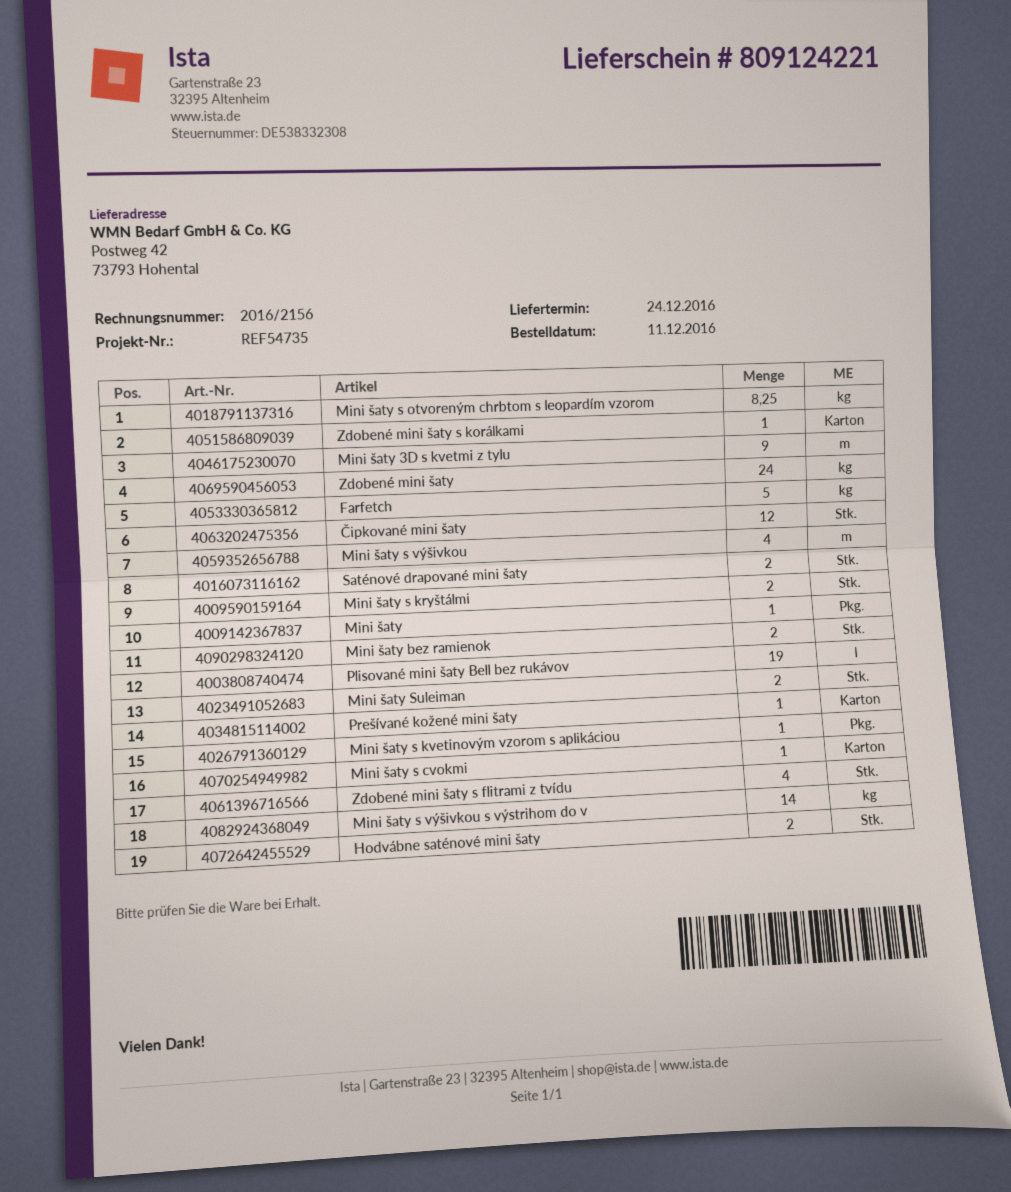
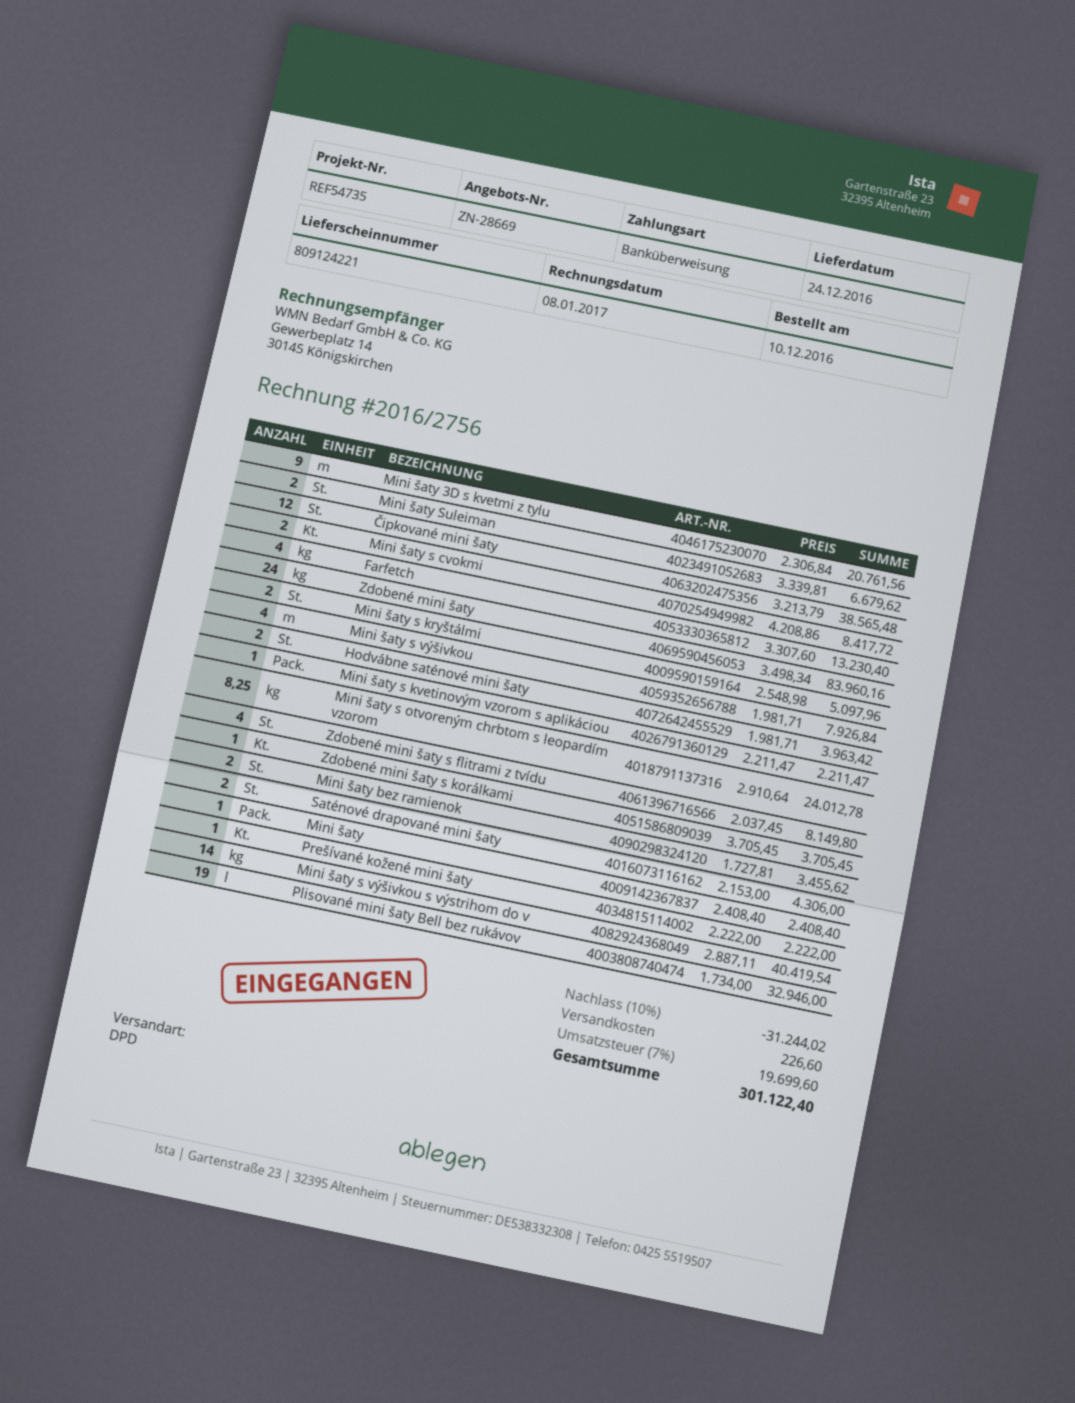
order date: 2016-12-11 -> 2016-12-10
invoice number: 2016/2156 -> 2016/2756
Farfetch: 5 -> 4
Mini šaty s cvokmi: 1 -> 2

